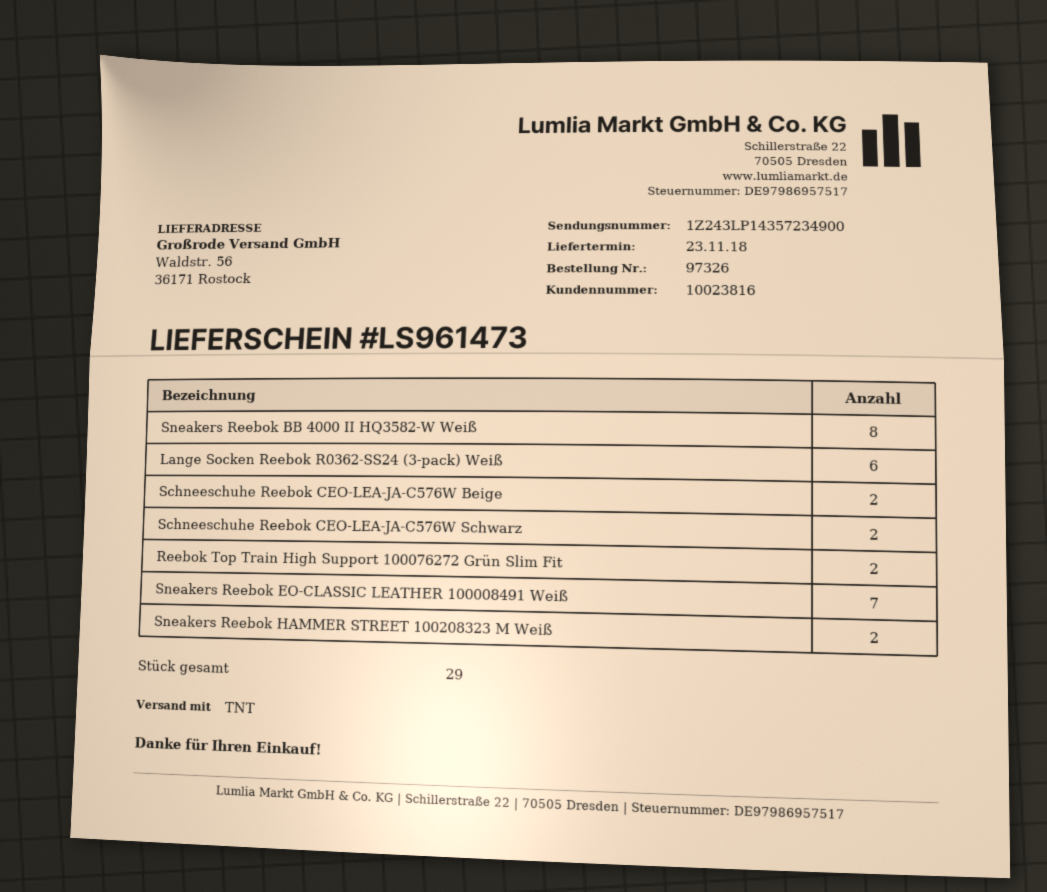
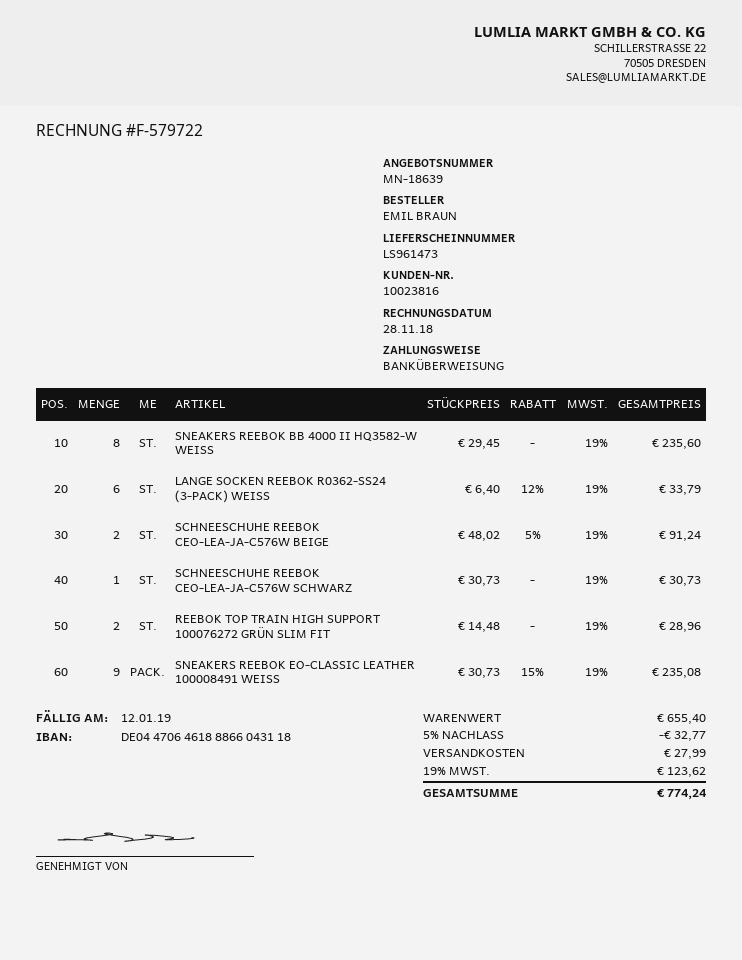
Schneeschuhe Reebok CEO-LEA-JA-C576W Schwarz: 2 -> 1
Sneakers Reebok EO-CLASSIC LEATHER 100008491 Weiß: 7 -> 9
Sneakers Reebok HAMMER STREET 100208323 M Weiß: 2 -> none

